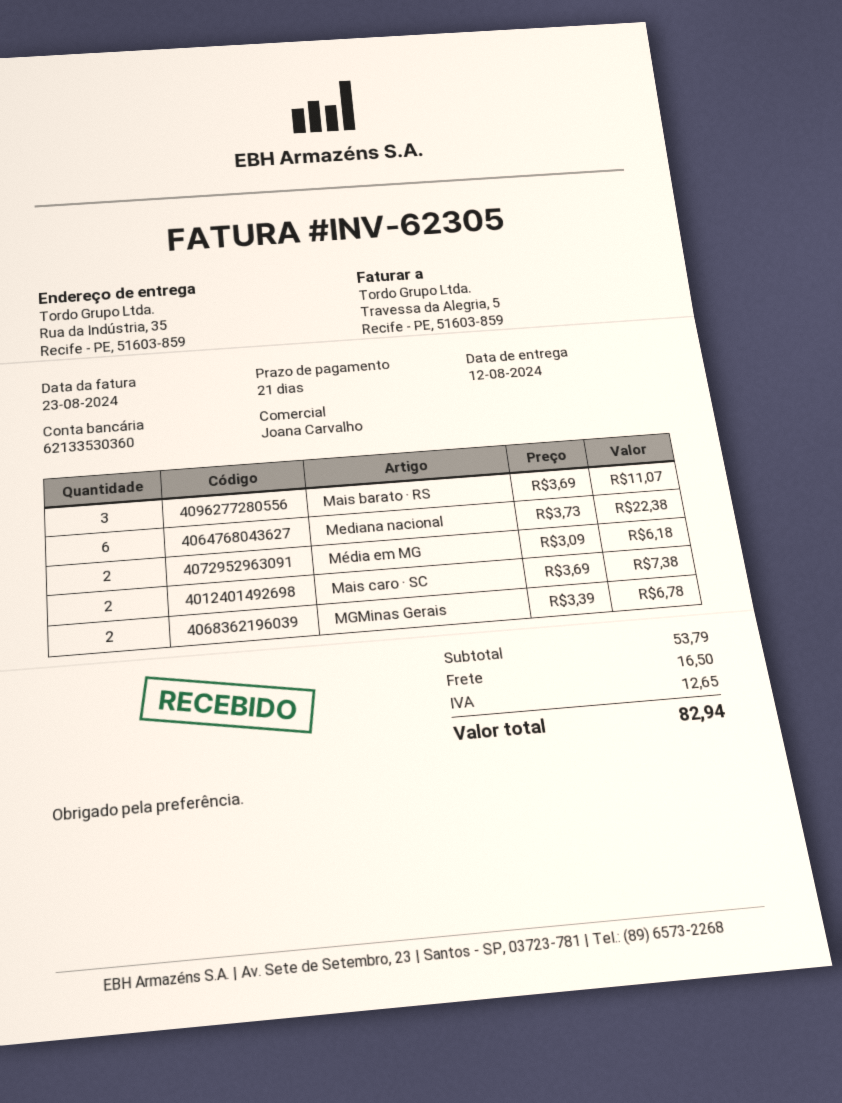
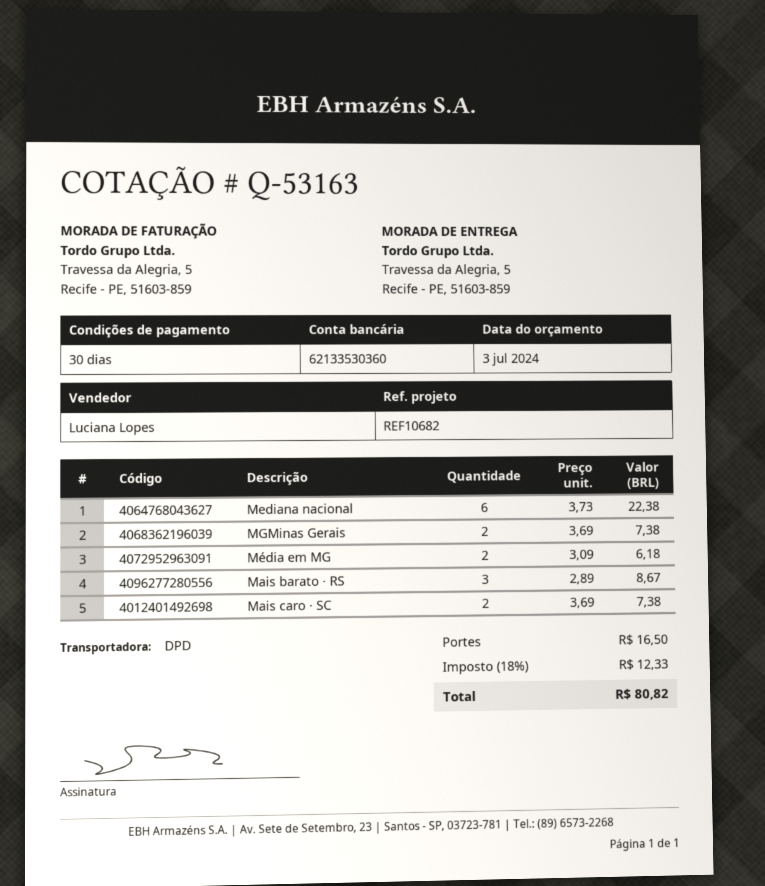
payment terms: 21 days -> 30 days
sales rep: Joana Carvalho -> Luciana Lopes
ship to: Rua da Indústria, 35, Recife - PE, 51603-859 -> Travessa da Alegria, 5, Recife - PE, 51603-859
Mais barato · RS: 3 x 3.69 = 11.07 -> 3 x 2.89 = 8.67
MGMinas Gerais: 2 x 3.39 = 6.78 -> 2 x 3.69 = 7.38
tax: 12.65 -> 12.33
total: 82.94 -> 80.82

